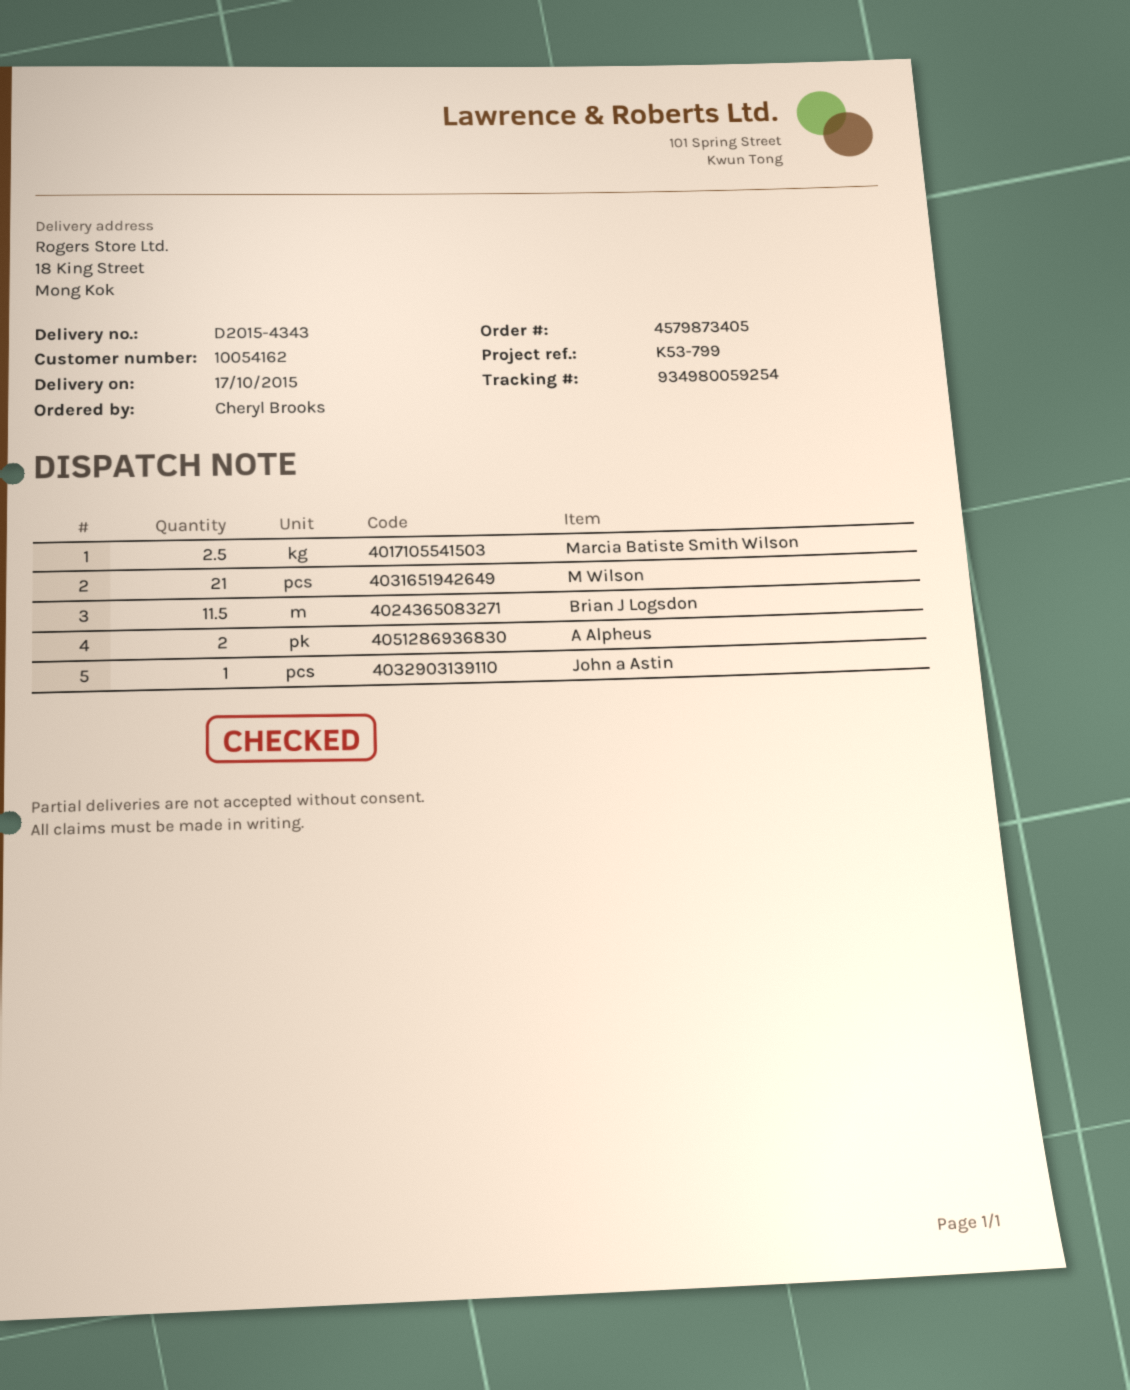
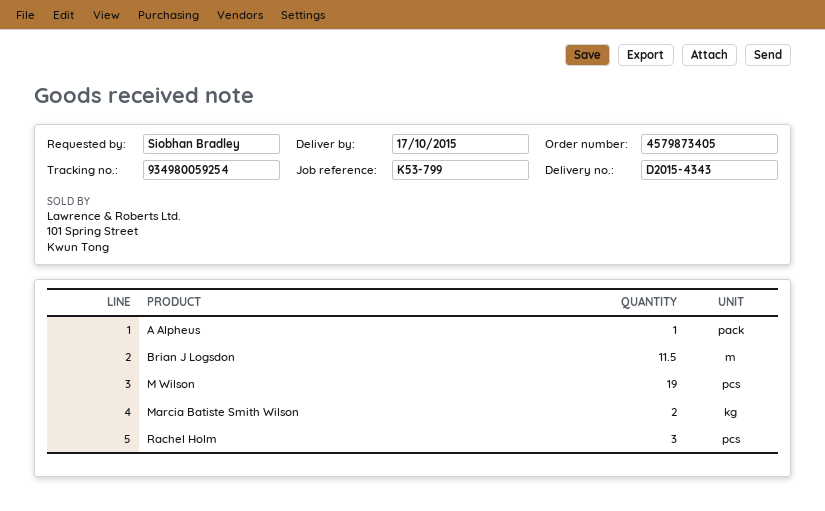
ordered by: Cheryl Brooks -> Siobhan Bradley
Marcia Batiste Smith Wilson: 2.5 -> 2
M Wilson: 21 -> 19
A Alpheus: 2 -> 1
John a Astin: 1 -> none
Rachel Holm: none -> 3

